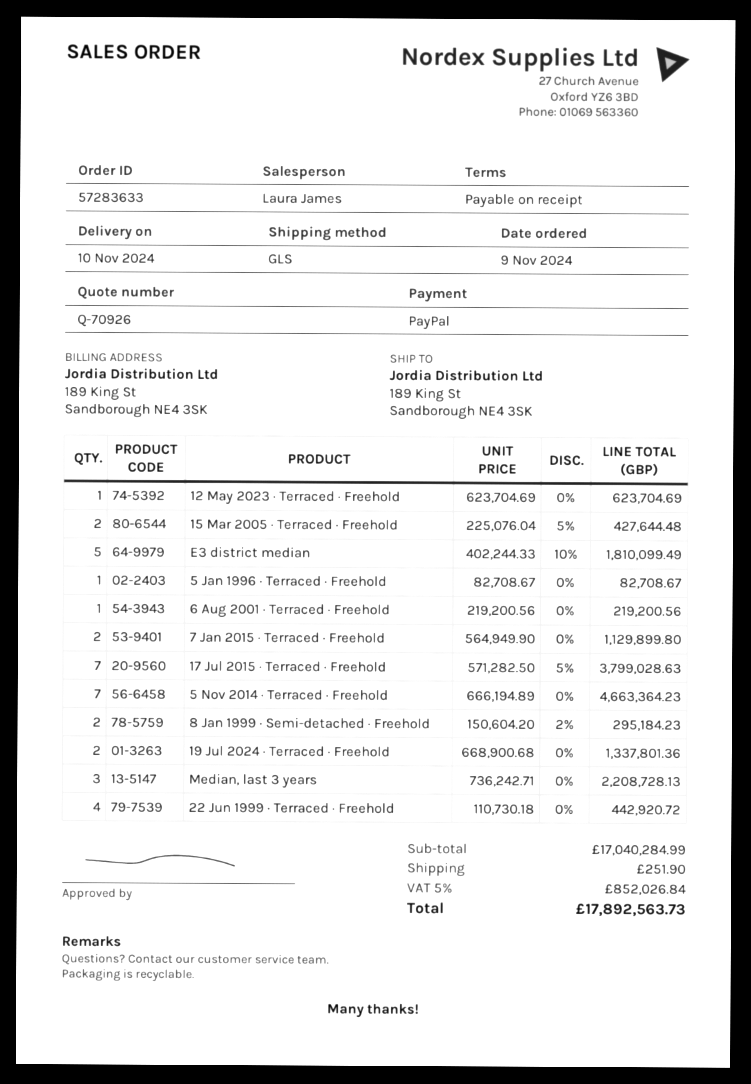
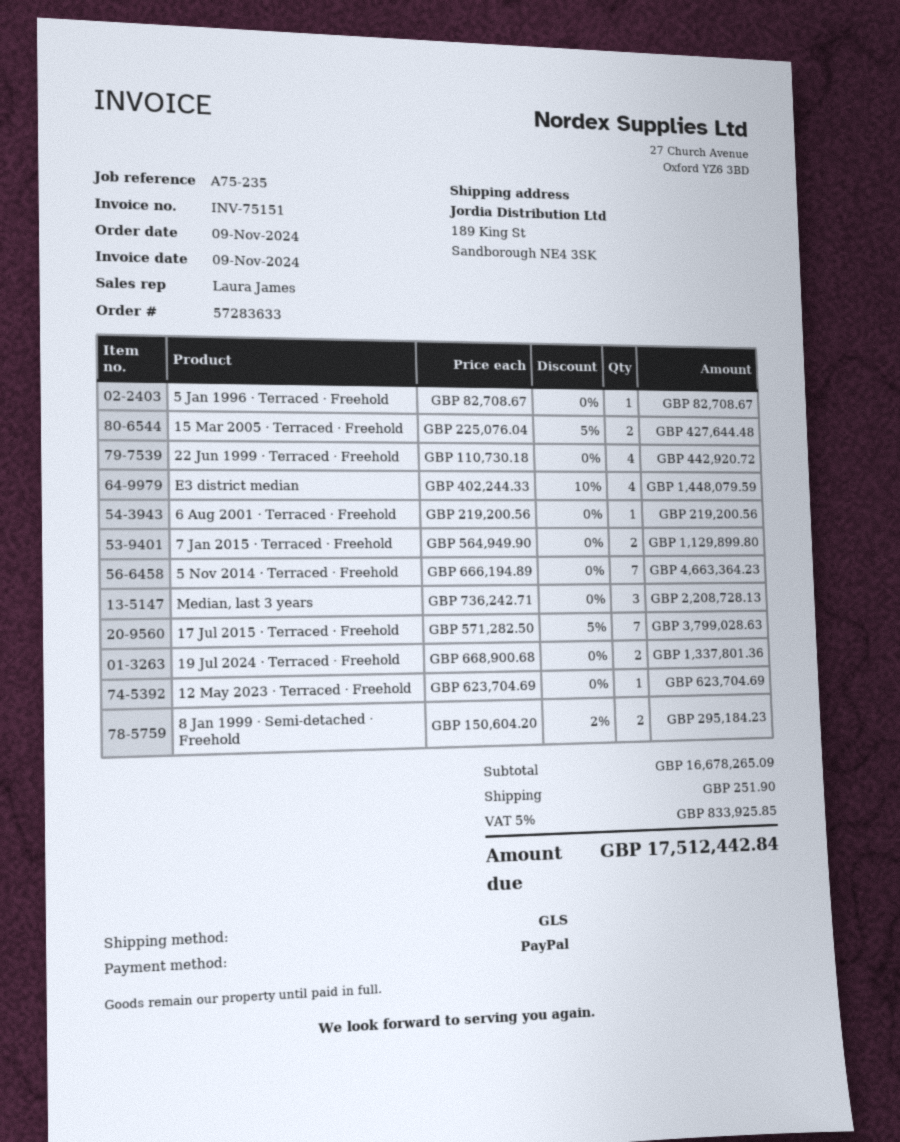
E3 district median: 5 x 402244.33 - 10% = 1810099.49 -> 4 x 402244.33 - 10% = 1448079.59
subtotal: 17040284.99 -> 16678265.09
tax: 5% = 852026.84 -> 5% = 833925.85
total: 17892563.73 -> 17512442.84

